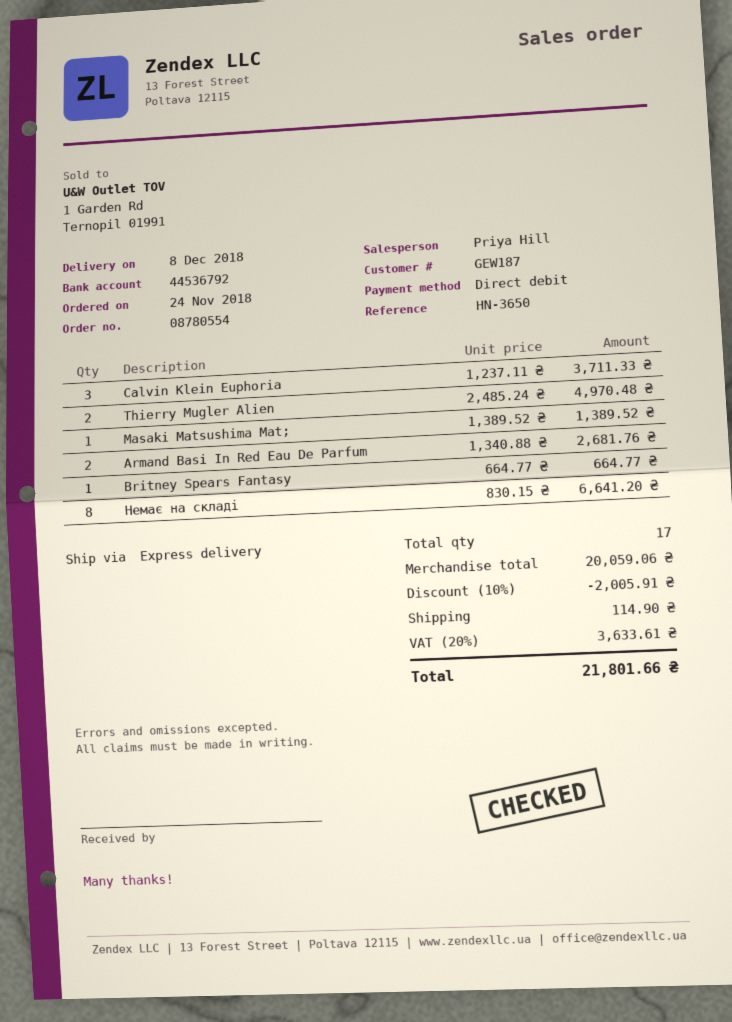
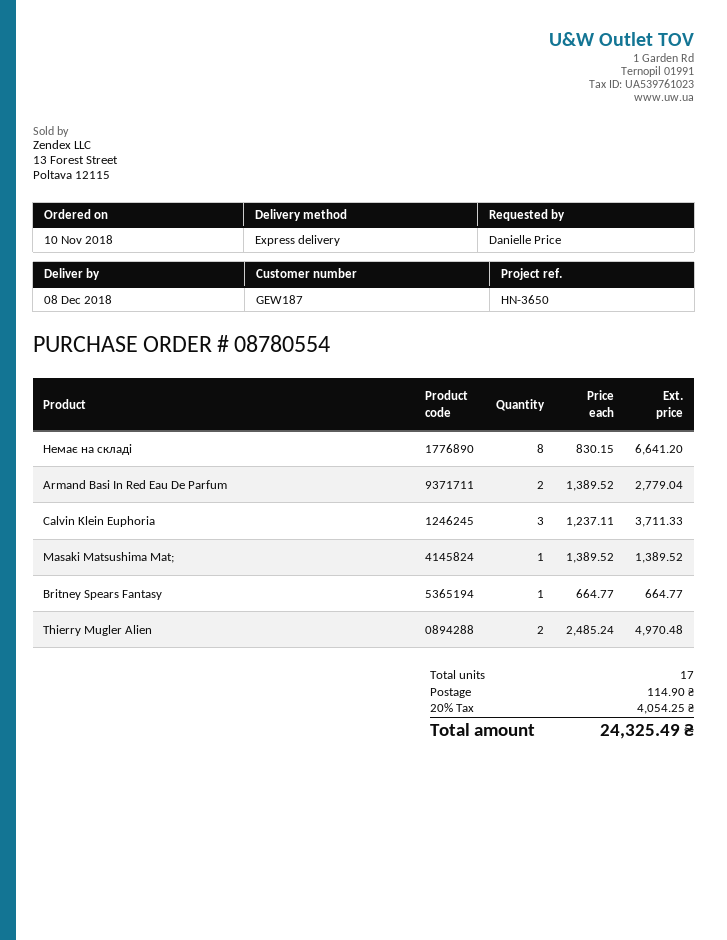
order date: 2018-11-24 -> 2018-11-10
Armand Basi In Red Eau De Parfum: 2 x 1340.88 = 2681.76 -> 2 x 1389.52 = 2779.04
discount: 10% = 2005.91 -> none
tax: 20% = 3633.61 -> 20% = 4054.25
total: 21801.66 -> 24325.49

